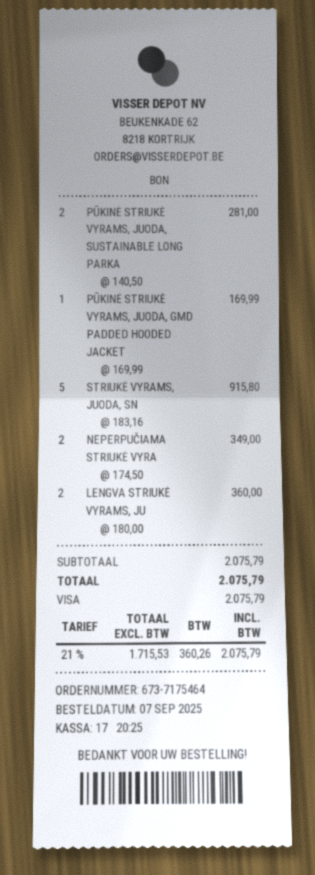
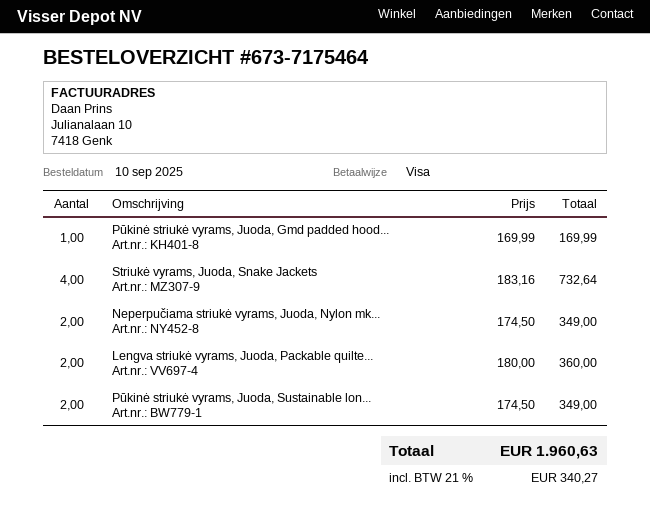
order date: 2025-09-07 -> 2025-09-10
PŪKINĖ STRIUKĖ VYRAMS, JUODA, SUSTAINABLE LONG PARKA: 2 x 140.50 = 281.00 -> 2 x 174.50 = 349.00
STRIUKĖ VYRAMS, JUODA, SN: 5 x 183.16 = 915.80 -> 4 x 183.16 = 732.64
tax: 21% = 360.26 -> 21% = 340.27
total: 2075.79 -> 1960.63

